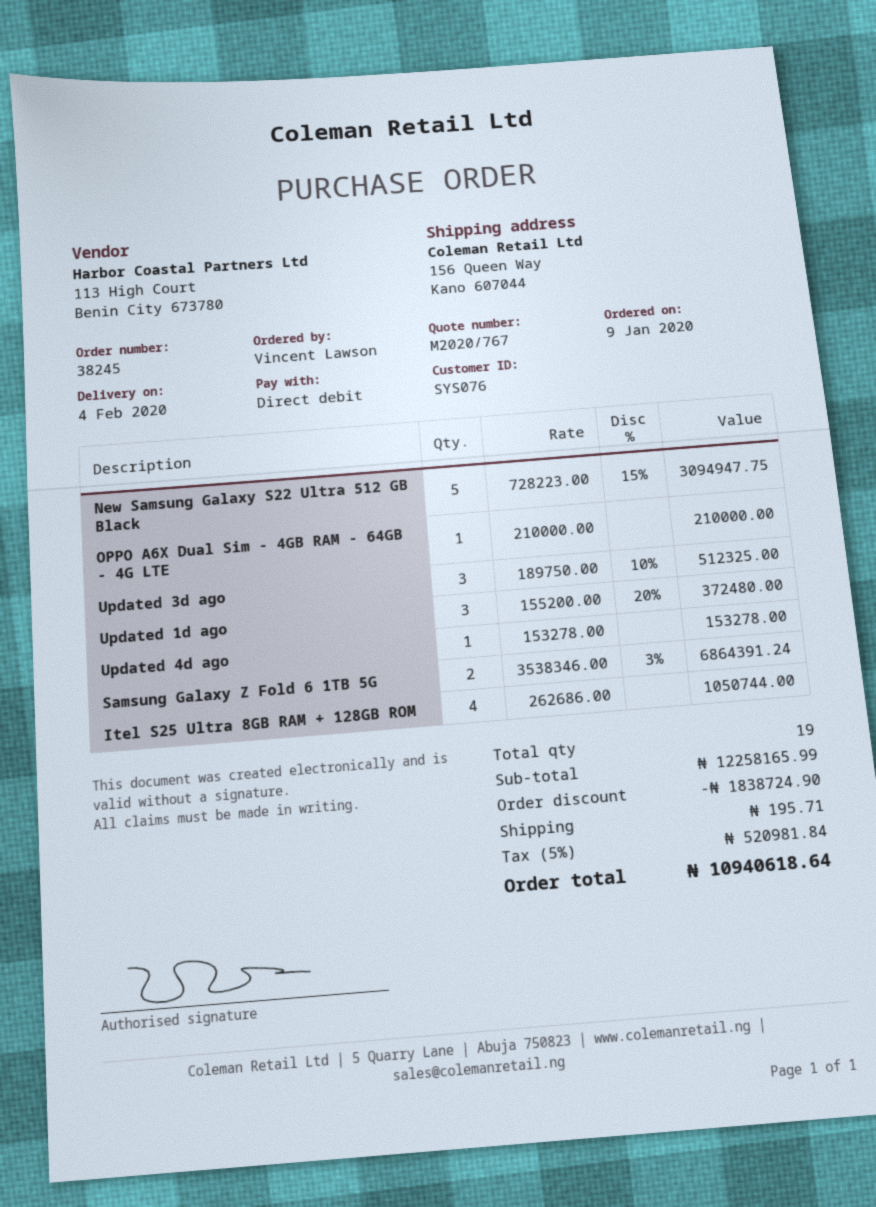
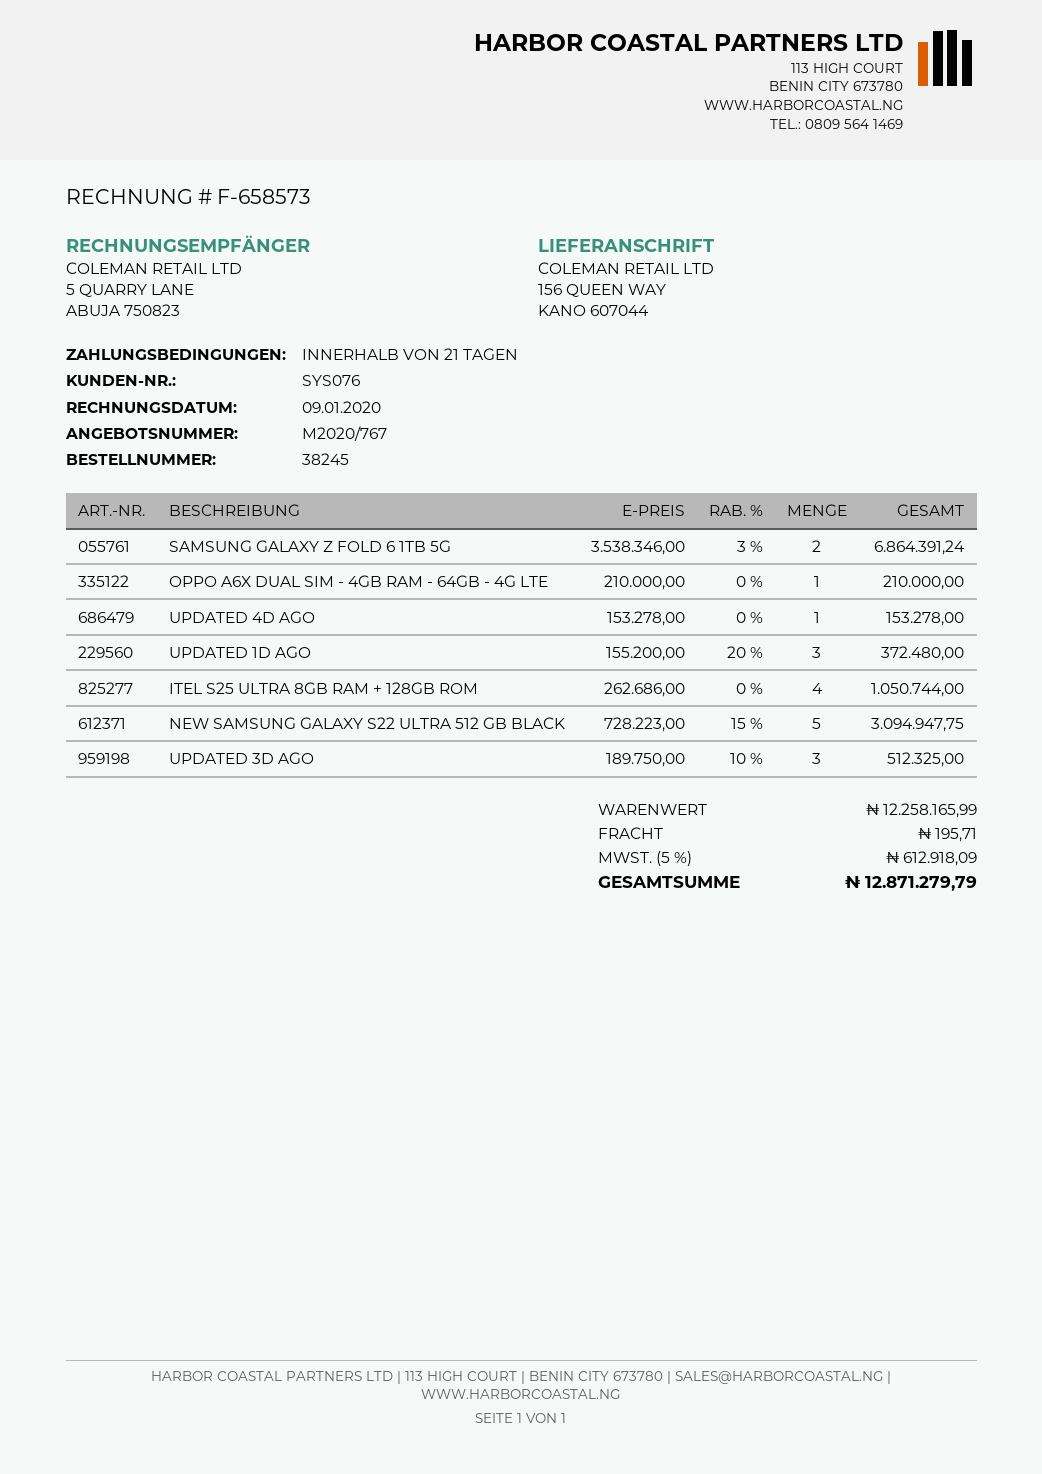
discount: 1838724.90 -> none
tax: 5% = 520981.84 -> 5% = 612918.09
total: 10940618.64 -> 12871279.79

